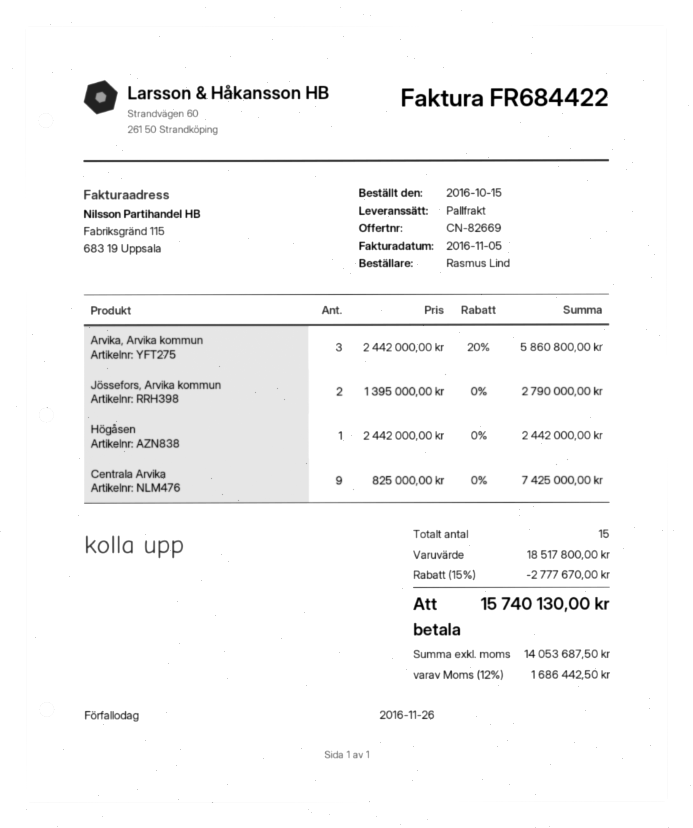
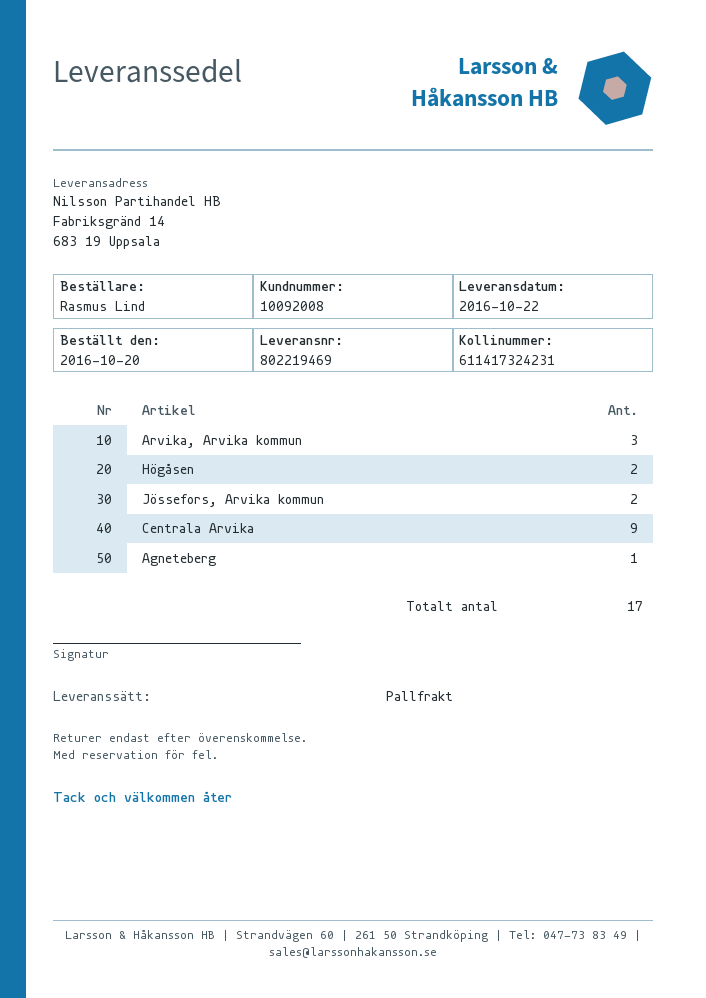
order date: 2016-10-15 -> 2016-10-20
Högåsen: 1 -> 2
Agneteberg: none -> 1
total quantity: 15 -> 17

